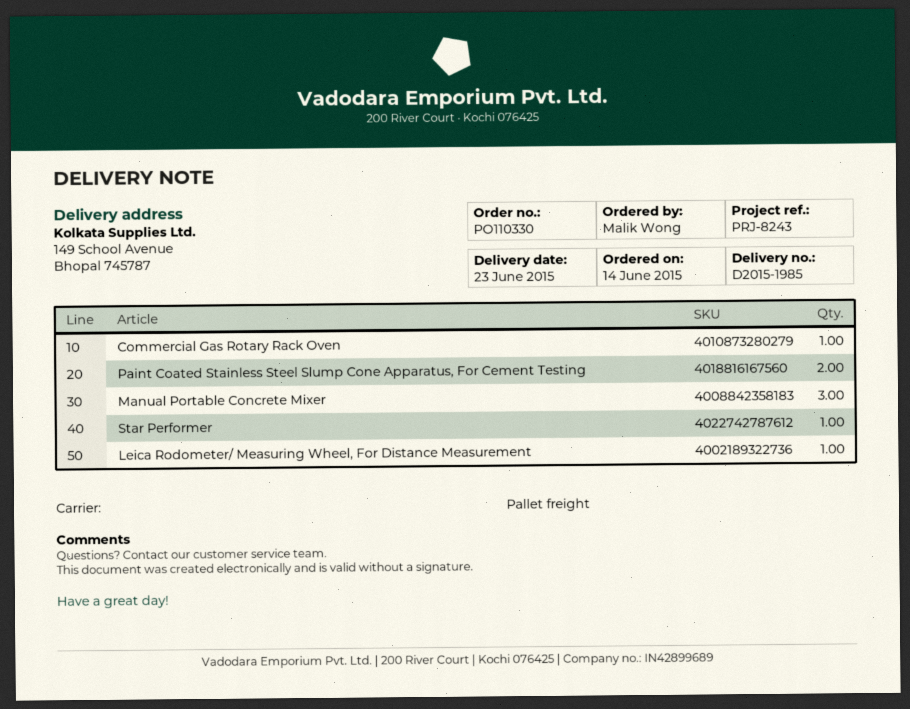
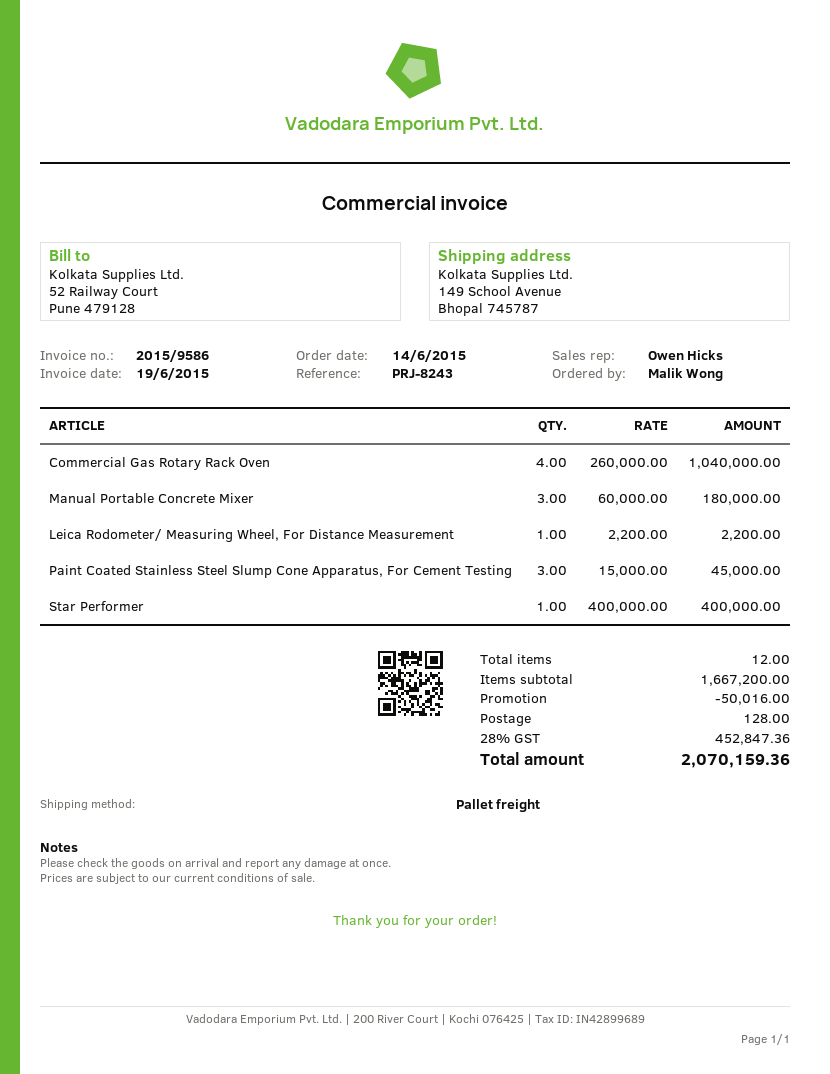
Commercial Gas Rotary Rack Oven: 1 -> 4
Paint Coated Stainless Steel Slump Cone Apparatus, For Cement Testing: 2 -> 3

